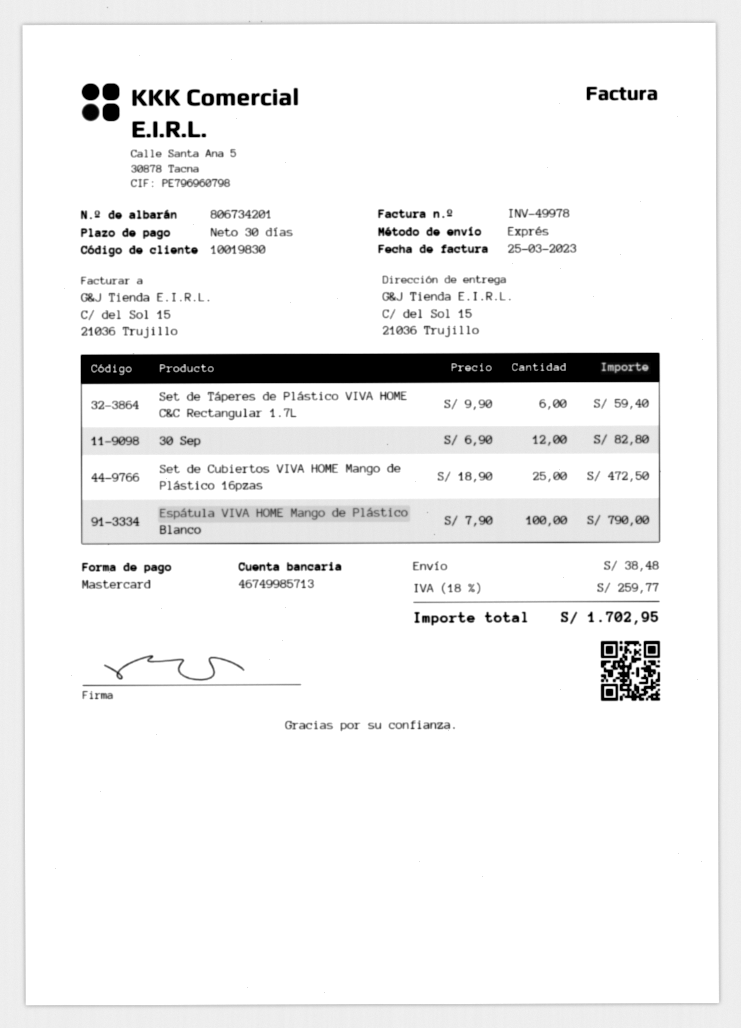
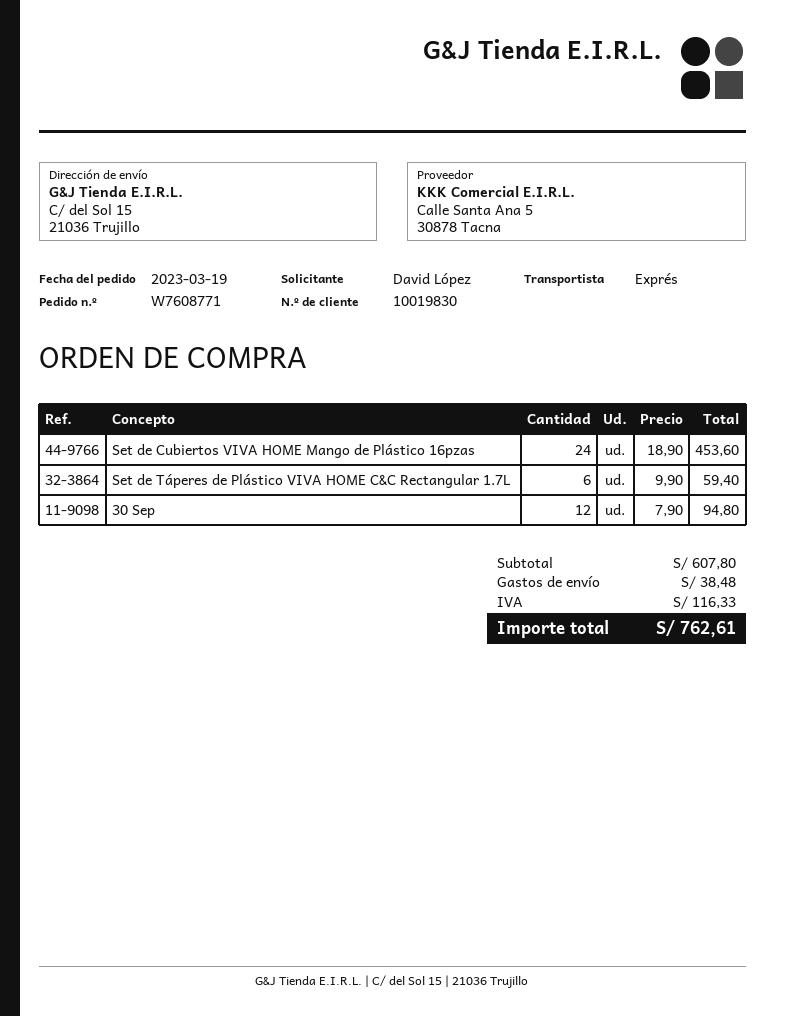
30 Sep: 12 x 6.90 = 82.80 -> 12 x 7.90 = 94.80
Set de Cubiertos VIVA HOME Mango de Plástico 16pzas: 25 x 18.90 = 472.50 -> 24 x 18.90 = 453.60
Espátula VIVA HOME Mango de Plástico Blanco: 100 x 7.90 = 790.00 -> none
tax: 259.77 -> 116.33
total: 1702.95 -> 762.61

